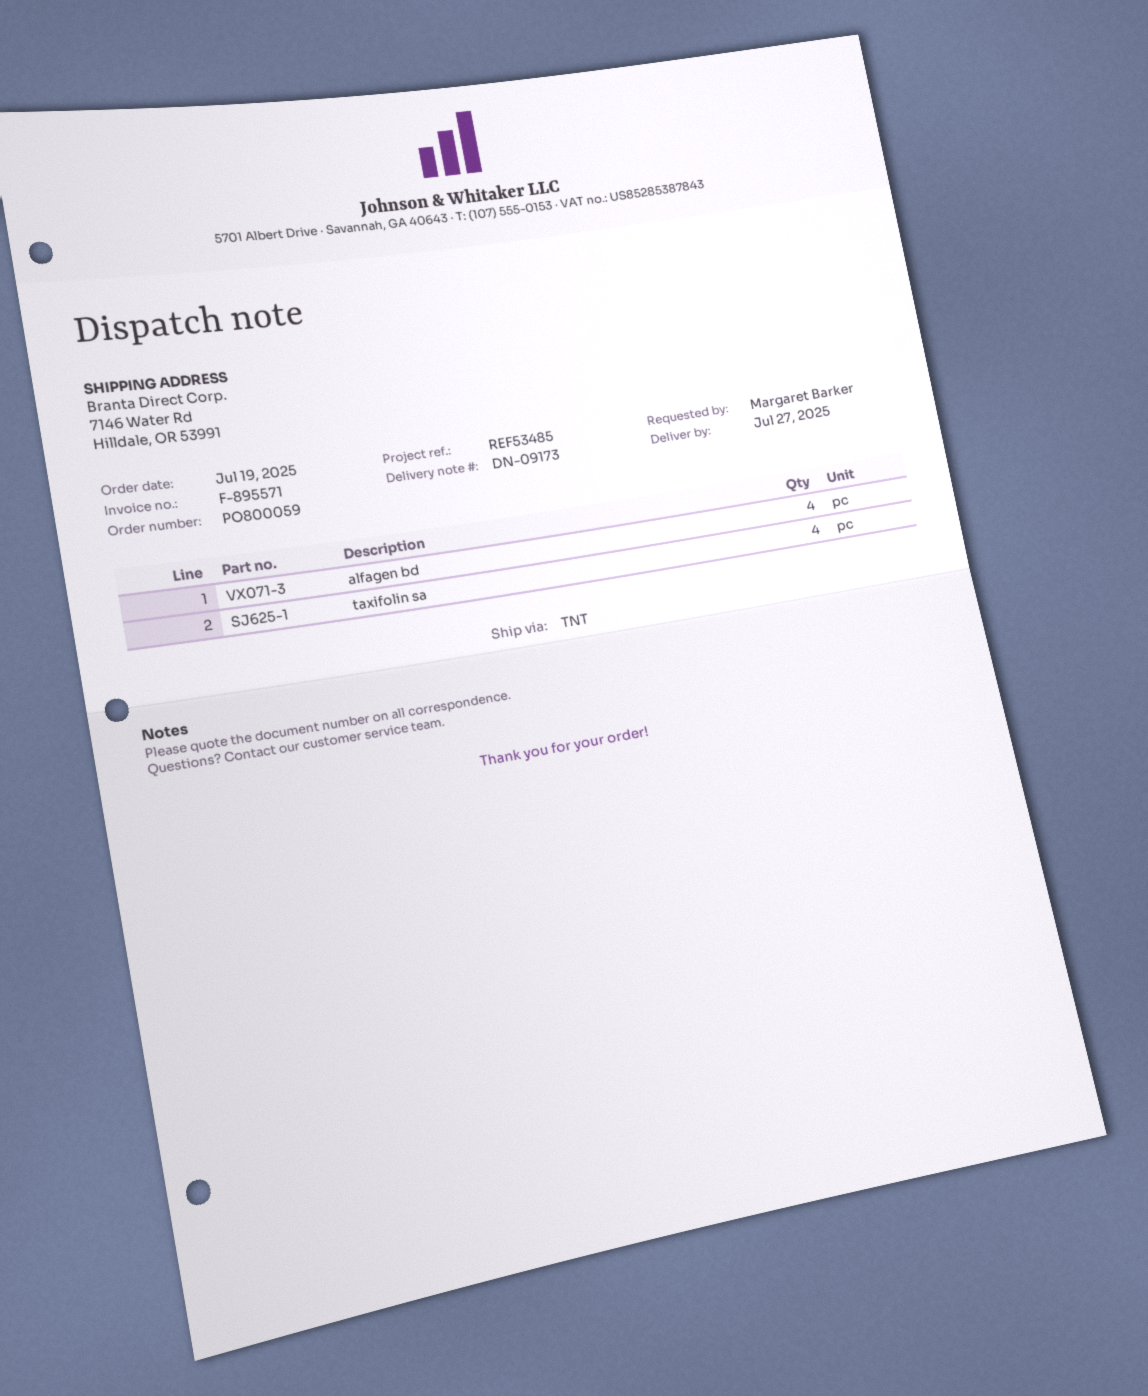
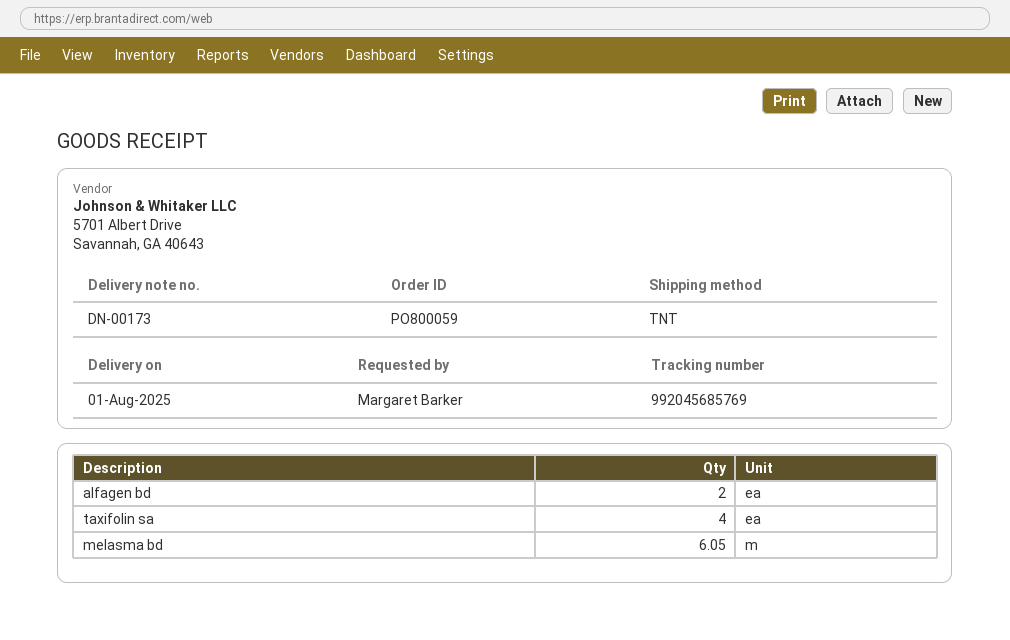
delivery note number: DN-09173 -> DN-00173
delivery date: 2025-07-27 -> 2025-08-01
alfagen bd: 4 -> 2
melasma bd: none -> 6.05

